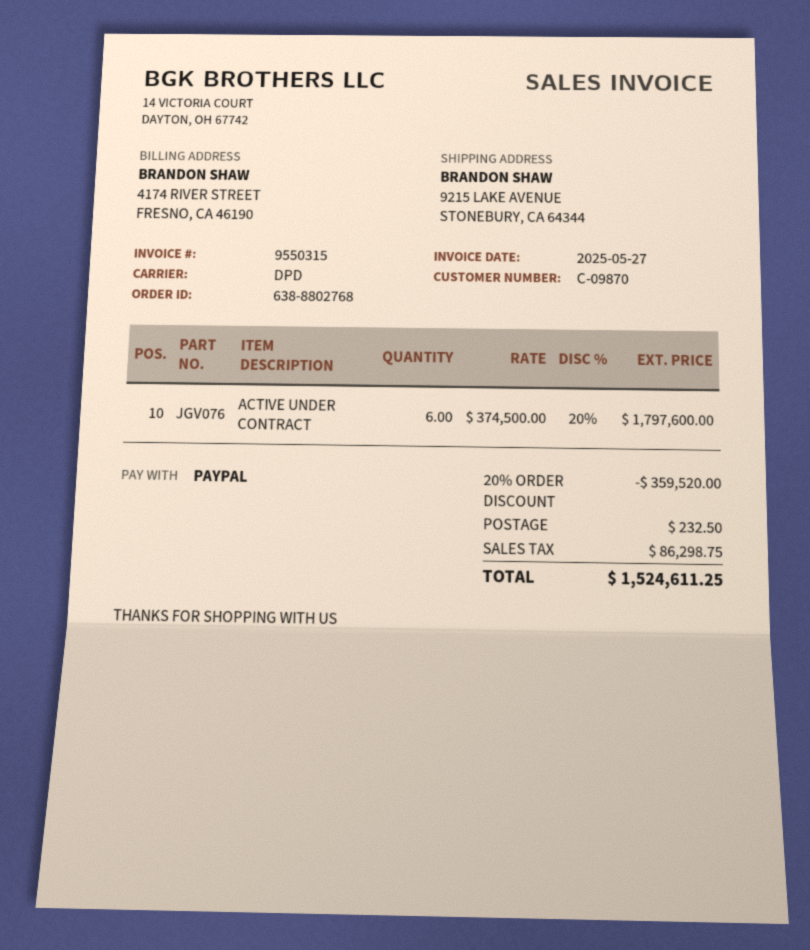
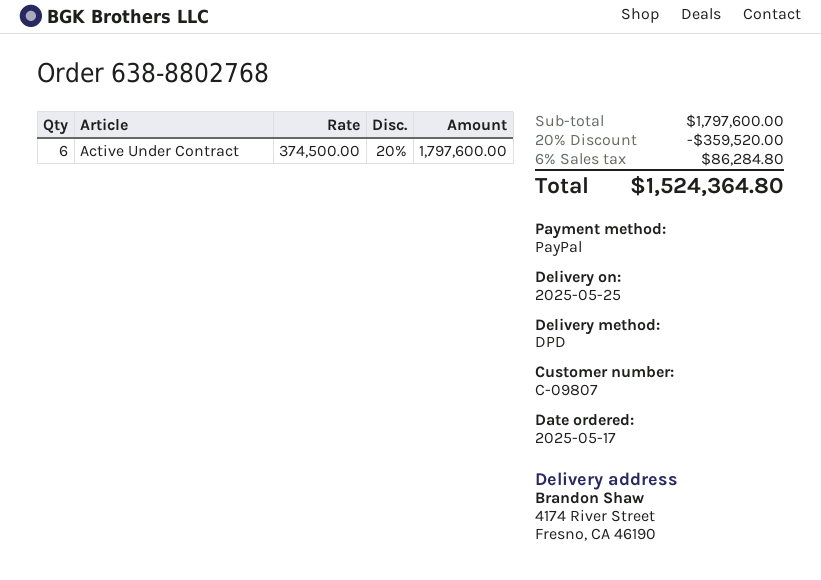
customer number: C-09870 -> C-09807
ship to: 9215 LAKE AVENUE, STONEBURY, CA 64344 -> 4174 River Street, Fresno, CA 46190
shipping: 232.50 -> none
tax: 86298.75 -> 86284.80
total: 1524611.25 -> 1524364.80

